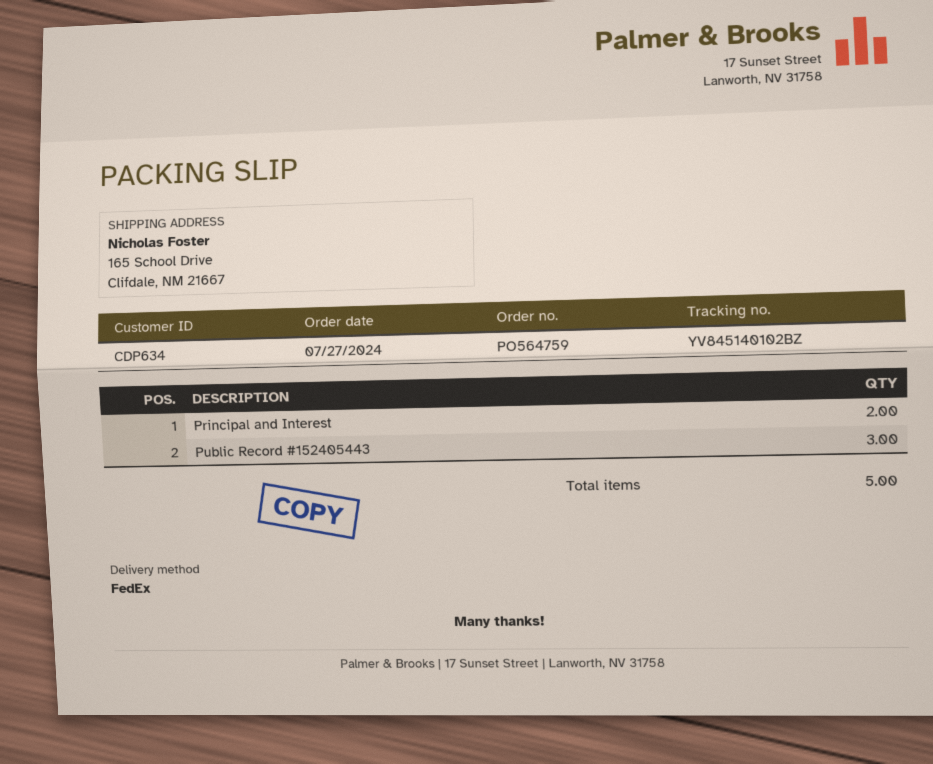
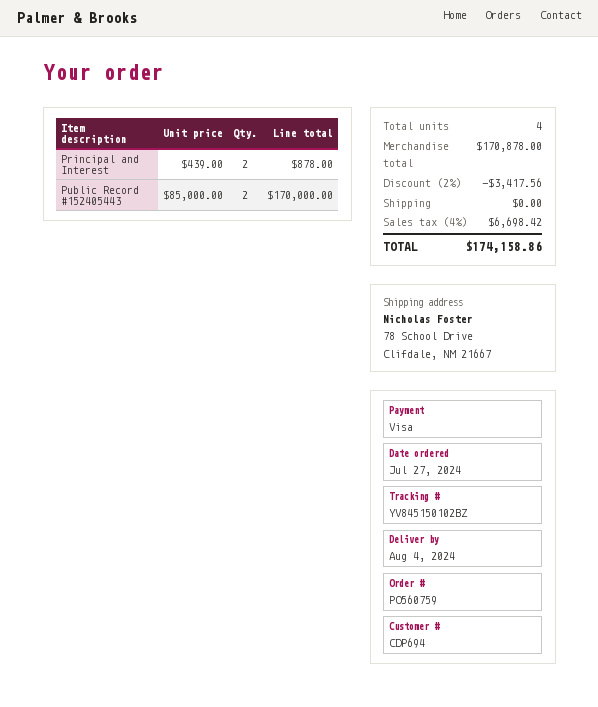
order number: PO564759 -> PO560759
customer number: CDP634 -> CDP694
tracking number: YV845140102BZ -> YV845150102BZ
ship to: 165 School Drive, Clifdale, NM 21667 -> 78 School Drive, Clifdale, NM 21667
Public Record #152405443: 3 -> 2
total quantity: 5 -> 4

